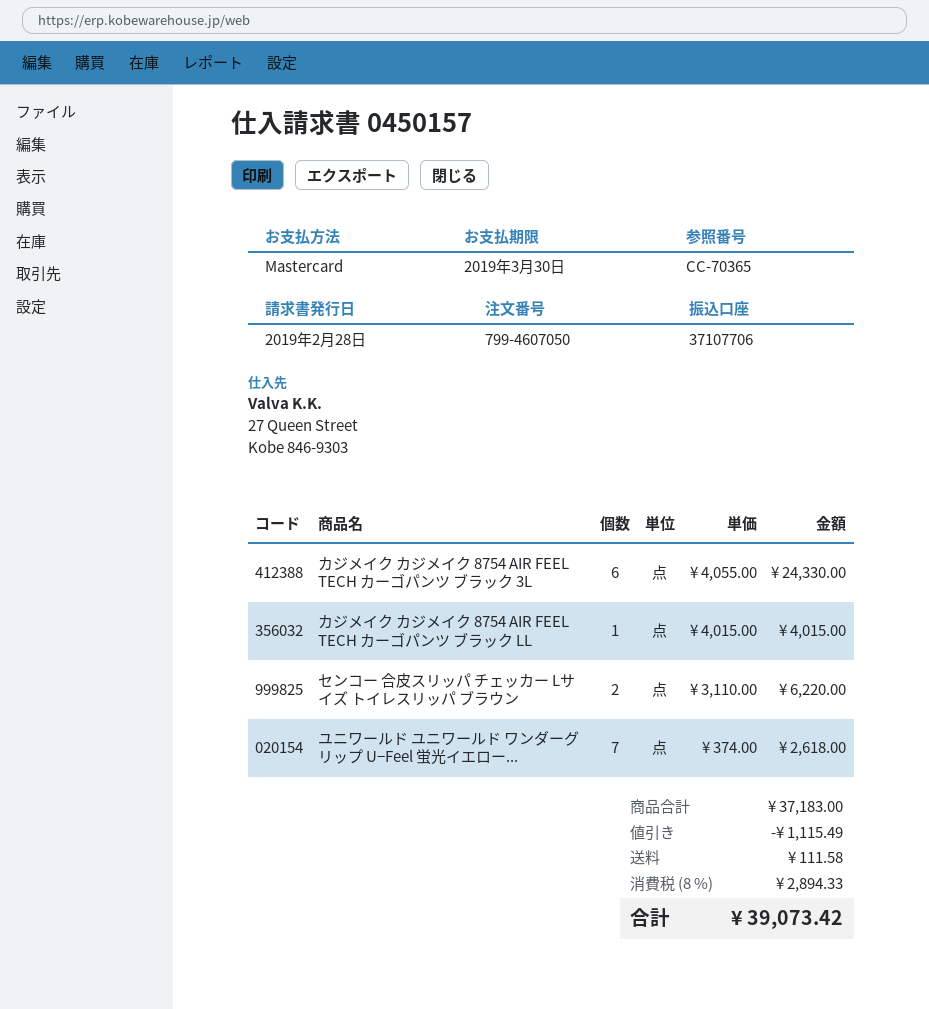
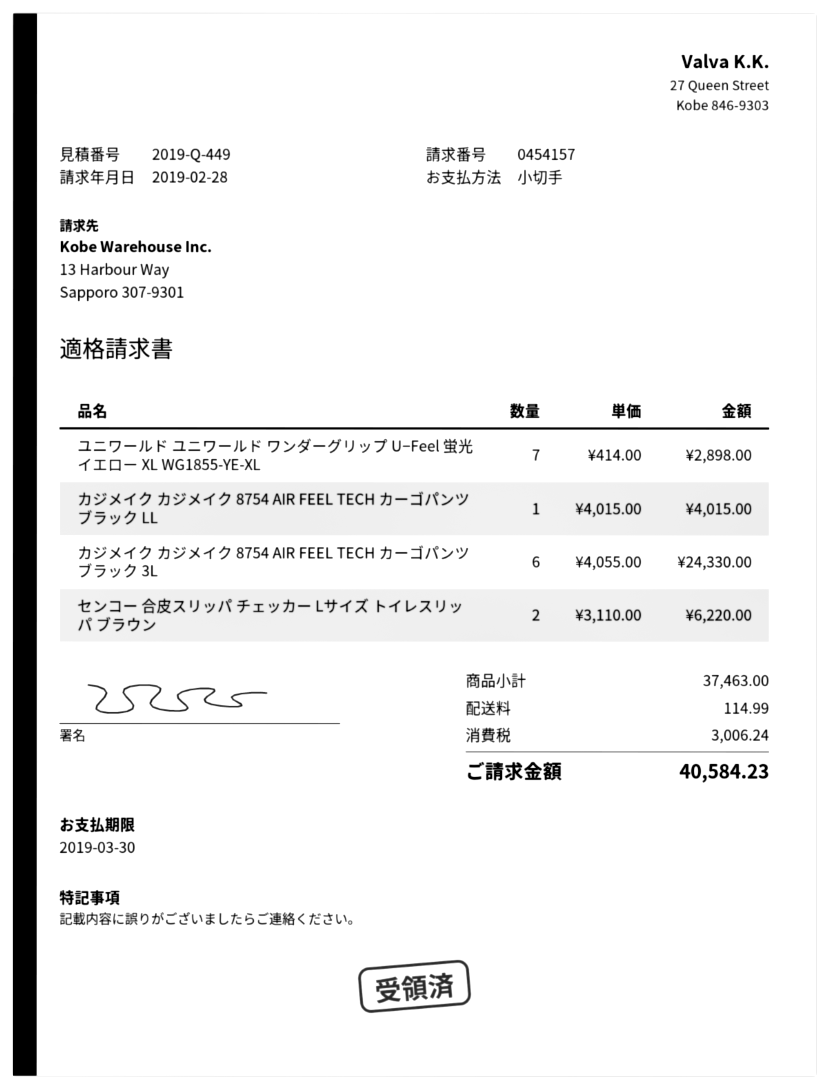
invoice number: 0450157 -> 0454157
payment method: Mastercard -> cheque
ユニワールド ユニワールド ワンダーグリップ U−Feel 蛍光イエロー...: 7 x 374.00 = 2618.00 -> 7 x 414.00 = 2898.00
subtotal: 37183.00 -> 37463.00
discount: 1115.49 -> none
shipping: 111.58 -> 114.99
tax: 2894.33 -> 3006.24
total: 39073.42 -> 40584.23

